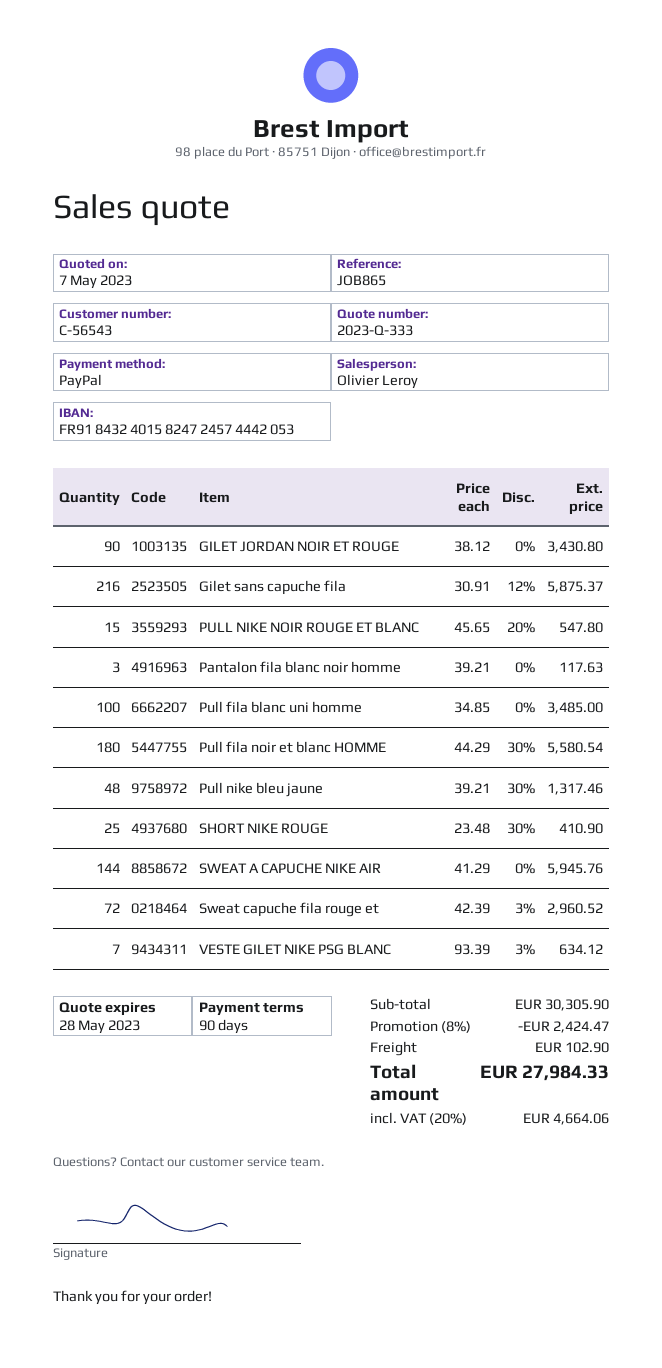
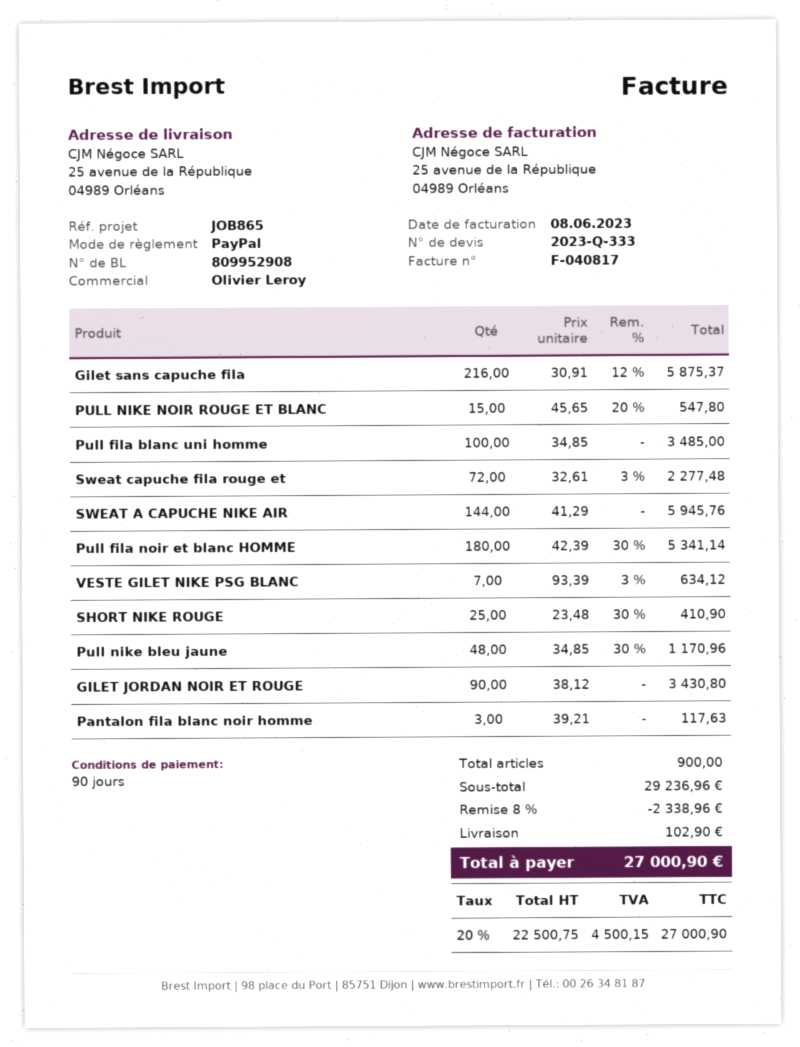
Pull fila noir et blanc HOMME: 180 x 44.29 - 30% = 5580.54 -> 180 x 42.39 - 30% = 5341.14
Pull nike bleu jaune: 48 x 39.21 - 30% = 1317.46 -> 48 x 34.85 - 30% = 1170.96
Sweat capuche fila rouge et: 72 x 42.39 - 3% = 2960.52 -> 72 x 32.61 - 3% = 2277.48
subtotal: 30305.90 -> 29236.96
discount: 8% = 2424.47 -> 8% = 2338.96
tax: 20% = 4664.06 -> 20% = 4500.15
total: 27984.33 -> 27000.90

